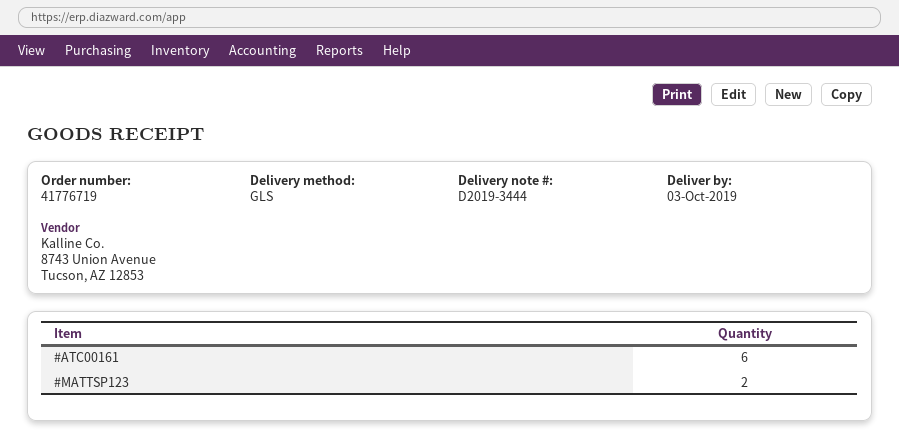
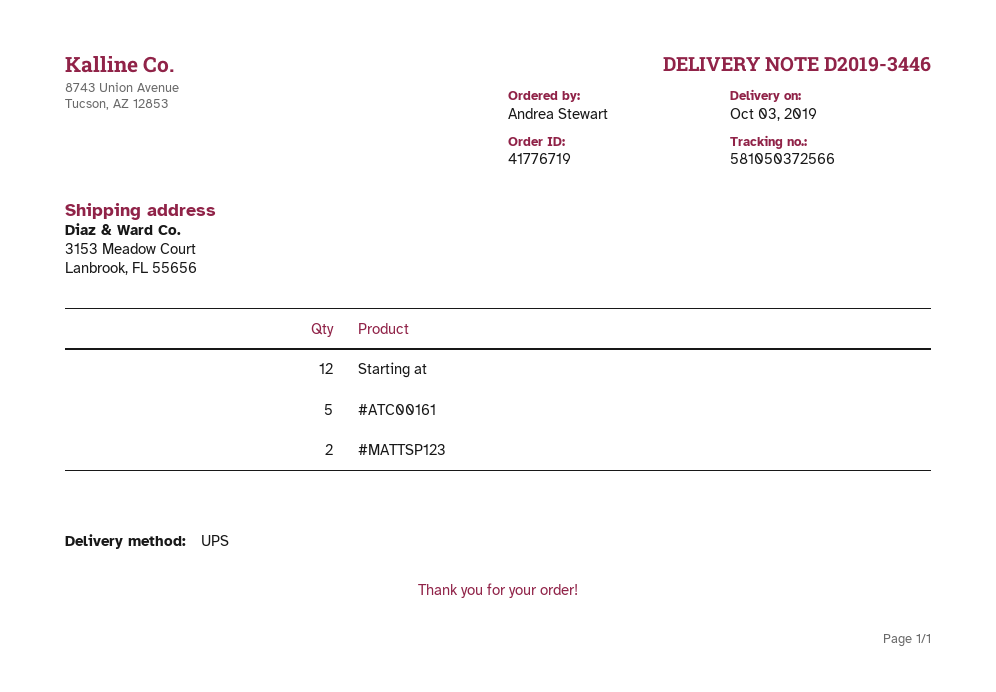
delivery note number: D2019-3444 -> D2019-3446
shipping method: GLS -> UPS
#ATC00161: 6 -> 5
Starting at: none -> 12

